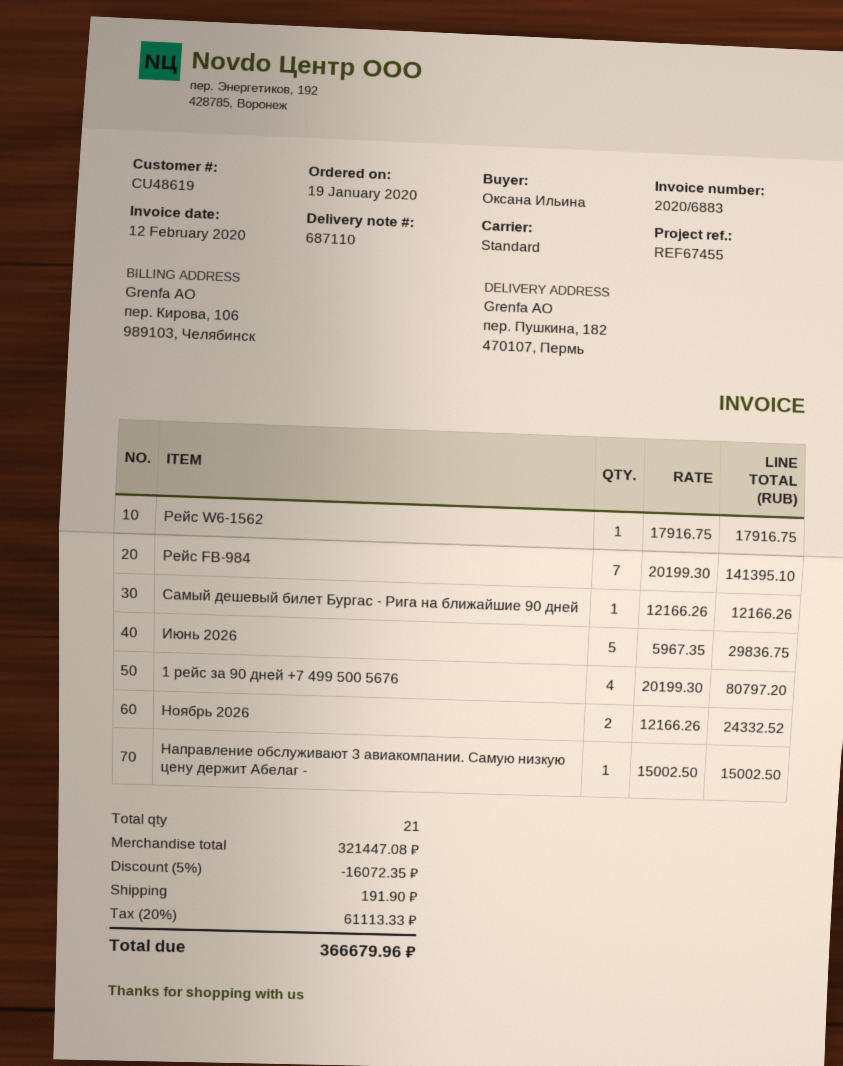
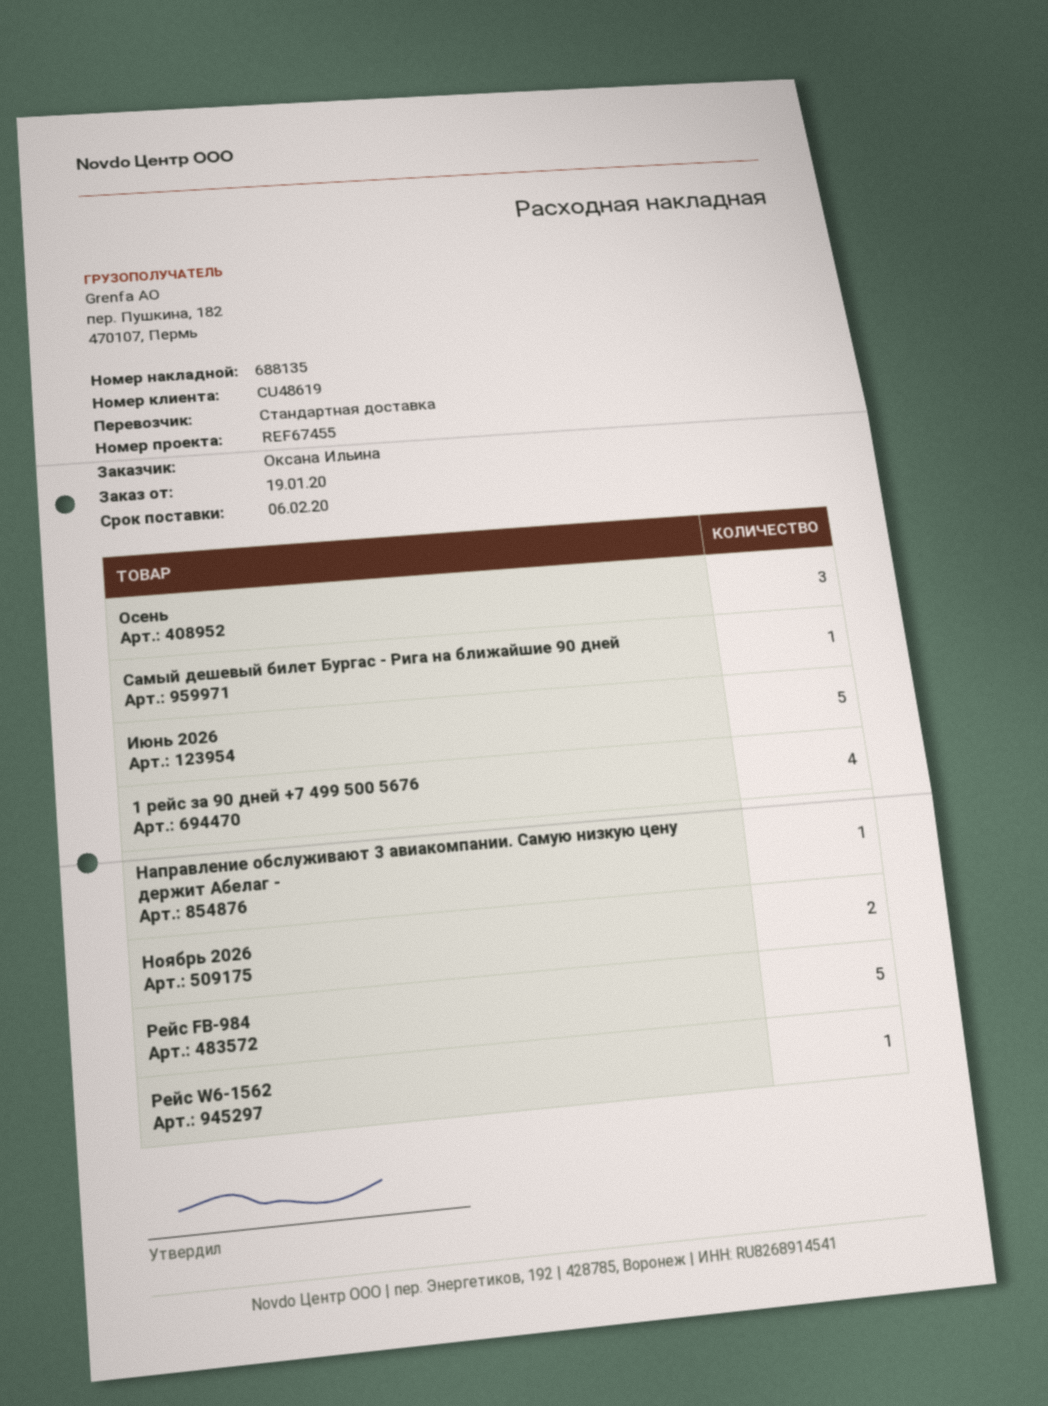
delivery note number: 687110 -> 688135
Рейс FB-984: 7 -> 5
Осень: none -> 3

